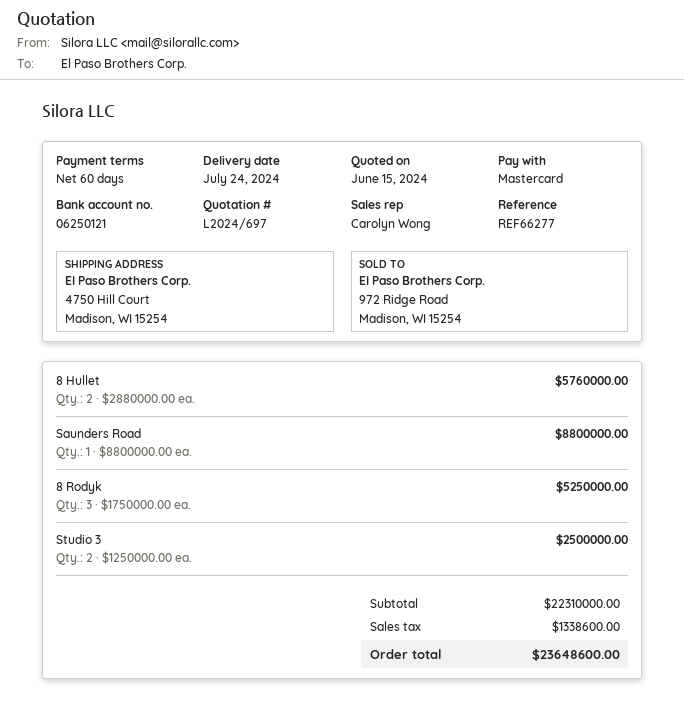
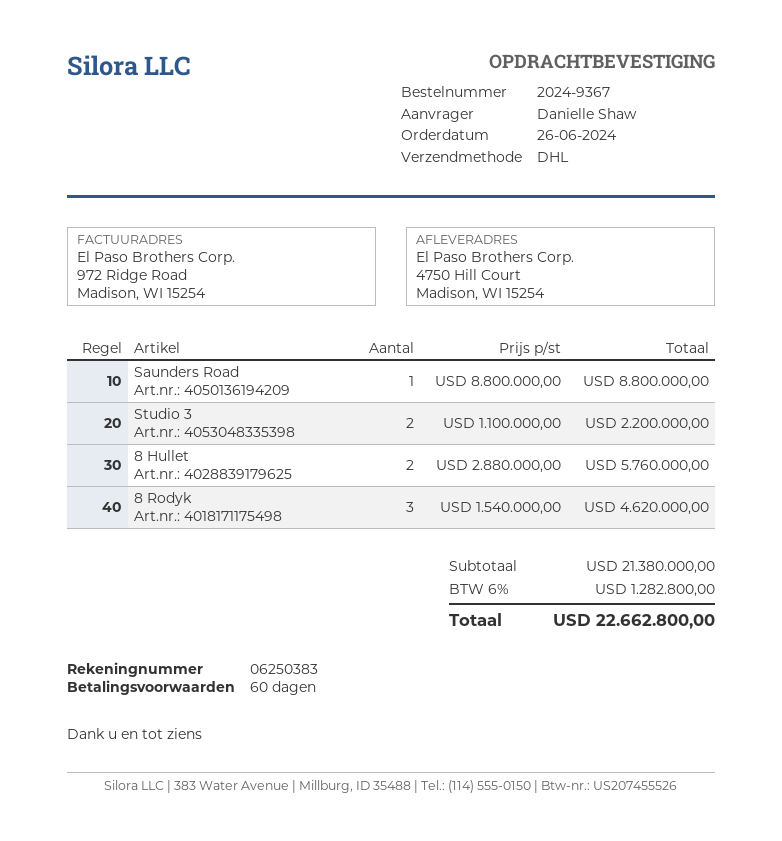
bank account: 06250121 -> 06250383
8 Rodyk: 3 x 1750000.00 = 5250000.00 -> 3 x 1540000.00 = 4620000.00
Studio 3: 2 x 1250000.00 = 2500000.00 -> 2 x 1100000.00 = 2200000.00
subtotal: 22310000.00 -> 21380000.00
tax: 1338600.00 -> 1282800.00
total: 23648600.00 -> 22662800.00

